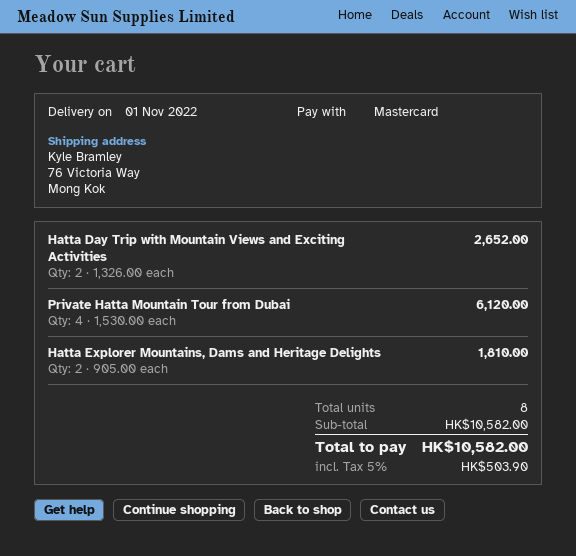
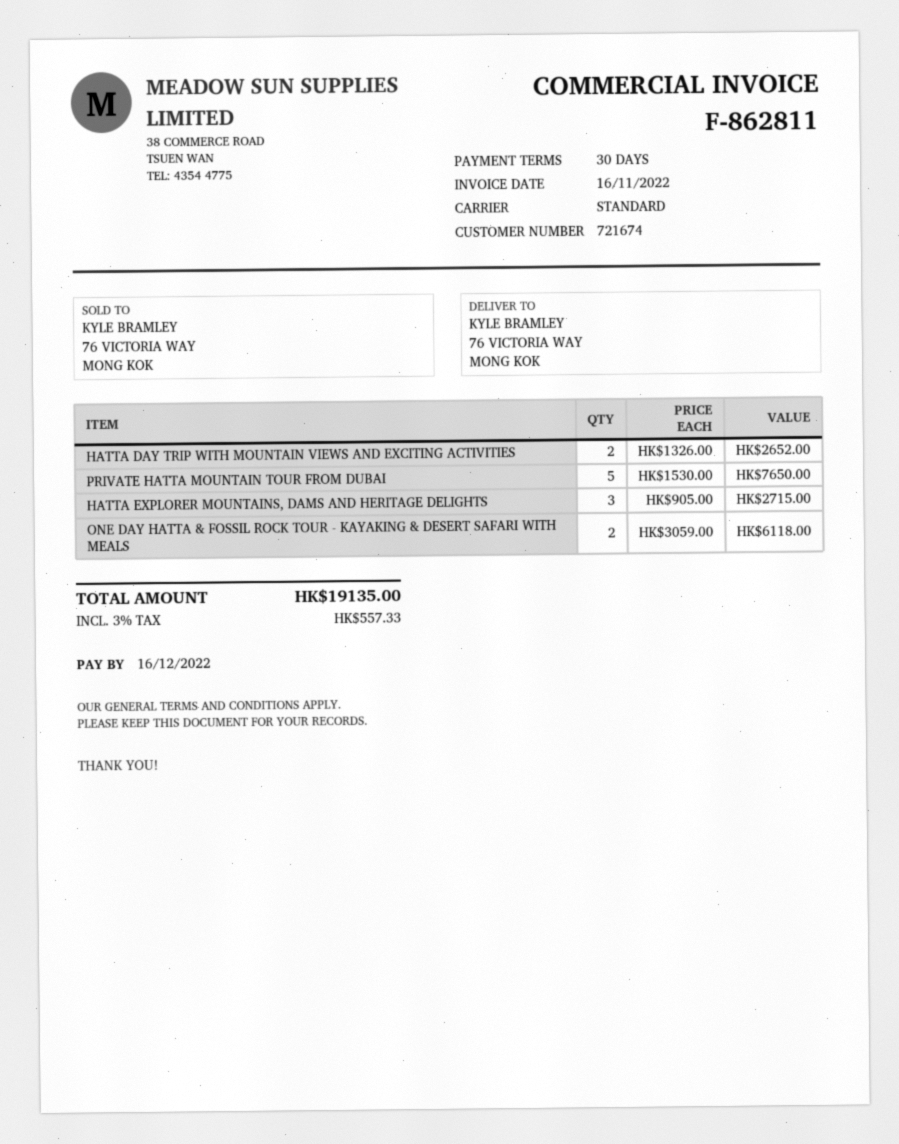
Private Hatta Mountain Tour from Dubai: 4 x 1530.00 = 6120.00 -> 5 x 1530.00 = 7650.00
Hatta Explorer Mountains, Dams and Heritage Delights: 2 x 905.00 = 1810.00 -> 3 x 905.00 = 2715.00
ONE DAY HATTA & FOSSIL ROCK TOUR - KAYAKING & DESERT SAFARI WITH MEALS: none -> 2 x 3059.00 = 6118.00
tax: 5% = 503.90 -> 3% = 557.33
total: 10582.00 -> 19135.00

